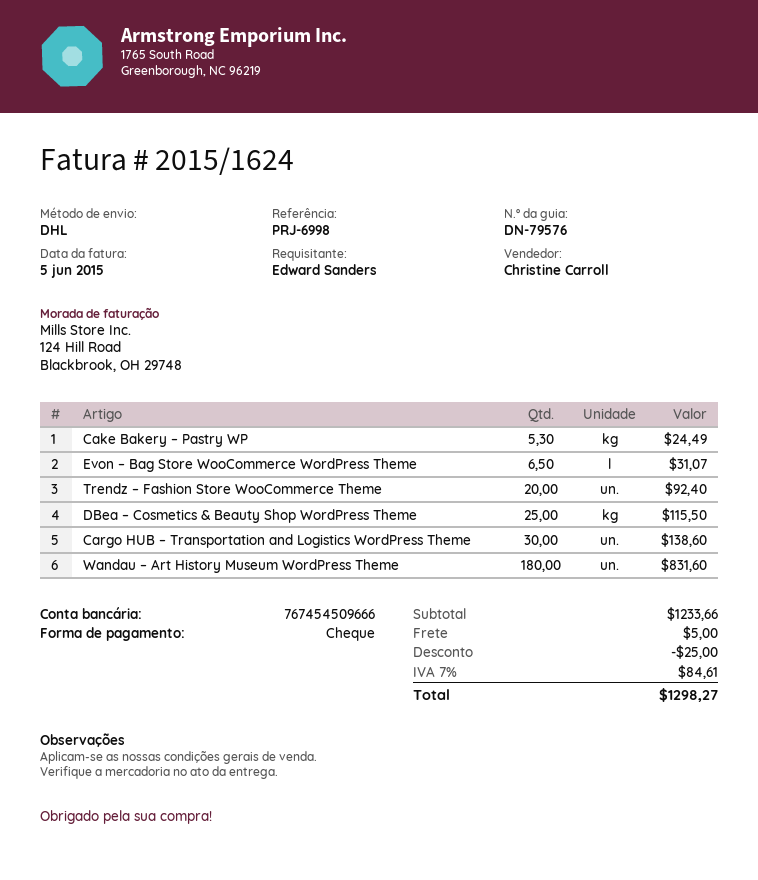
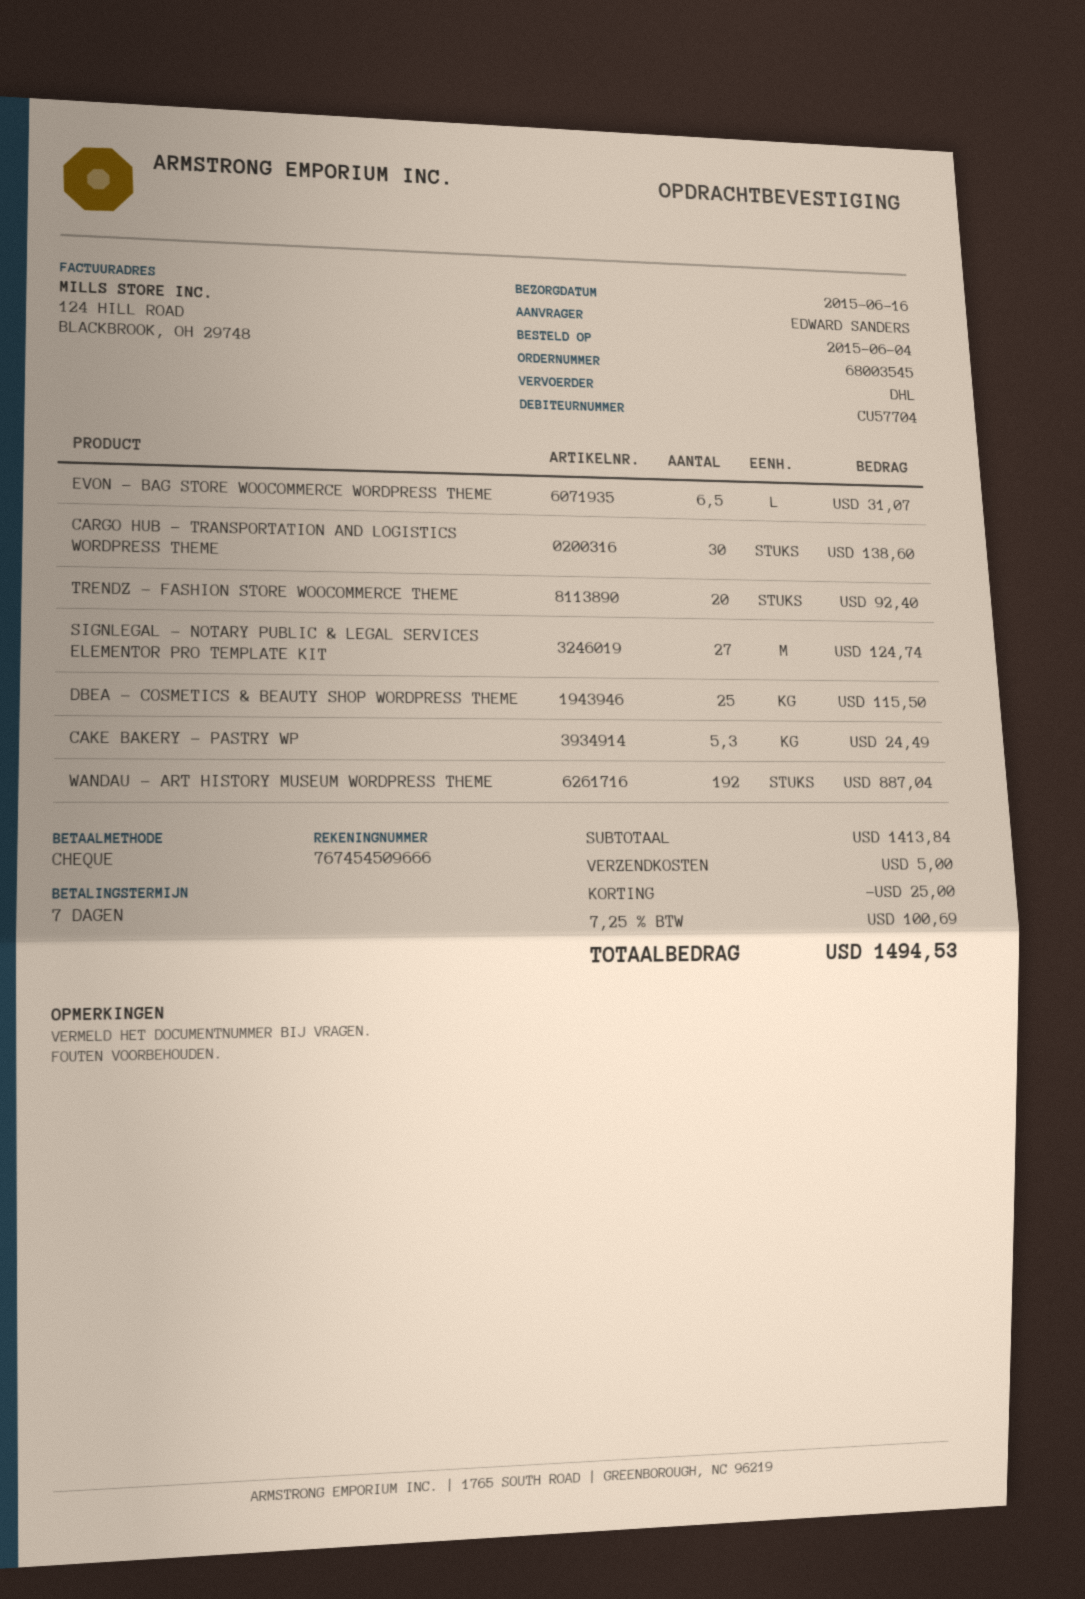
Wandau – Art History Museum WordPress Theme: 180 for 831.60 -> 192 for 887.04
SIGNLEGAL – NOTARY PUBLIC & LEGAL SERVICES ELEMENTOR PRO TEMPLATE KIT: none -> 27 for 124.74
subtotal: 1233.66 -> 1413.84
tax: 7% = 84.61 -> 7.25% = 100.69
total: 1298.27 -> 1494.53

